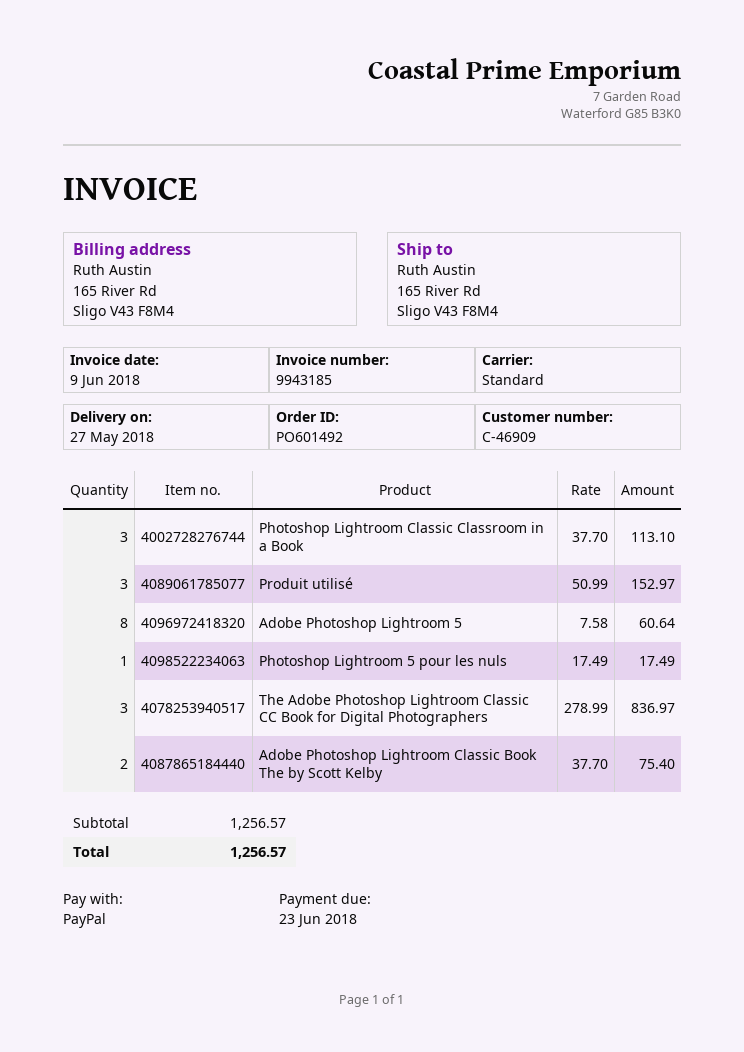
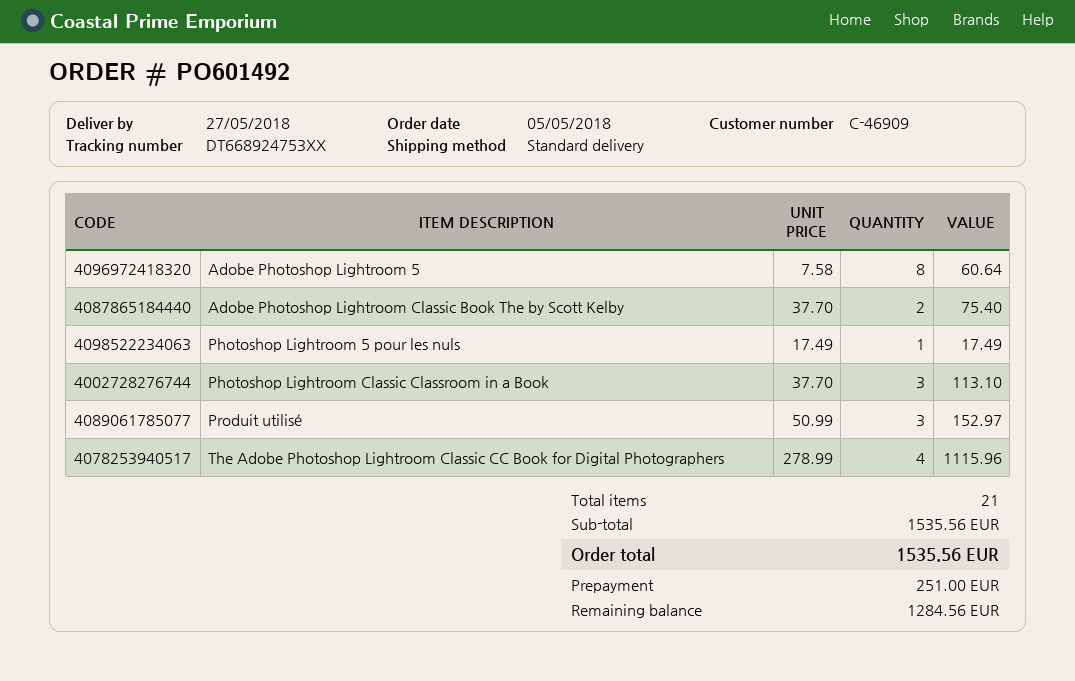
The Adobe Photoshop Lightroom Classic CC Book for Digital Photographers: 3 x 278.99 = 836.97 -> 4 x 278.99 = 1115.96
subtotal: 1256.57 -> 1535.56
total: 1256.57 -> 1535.56

